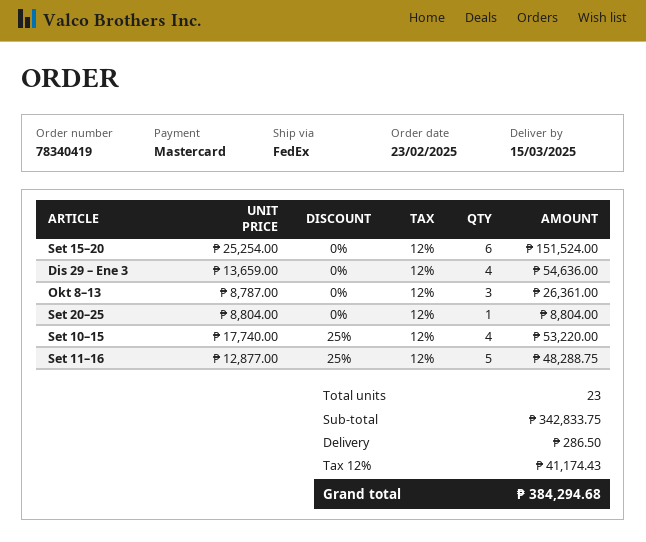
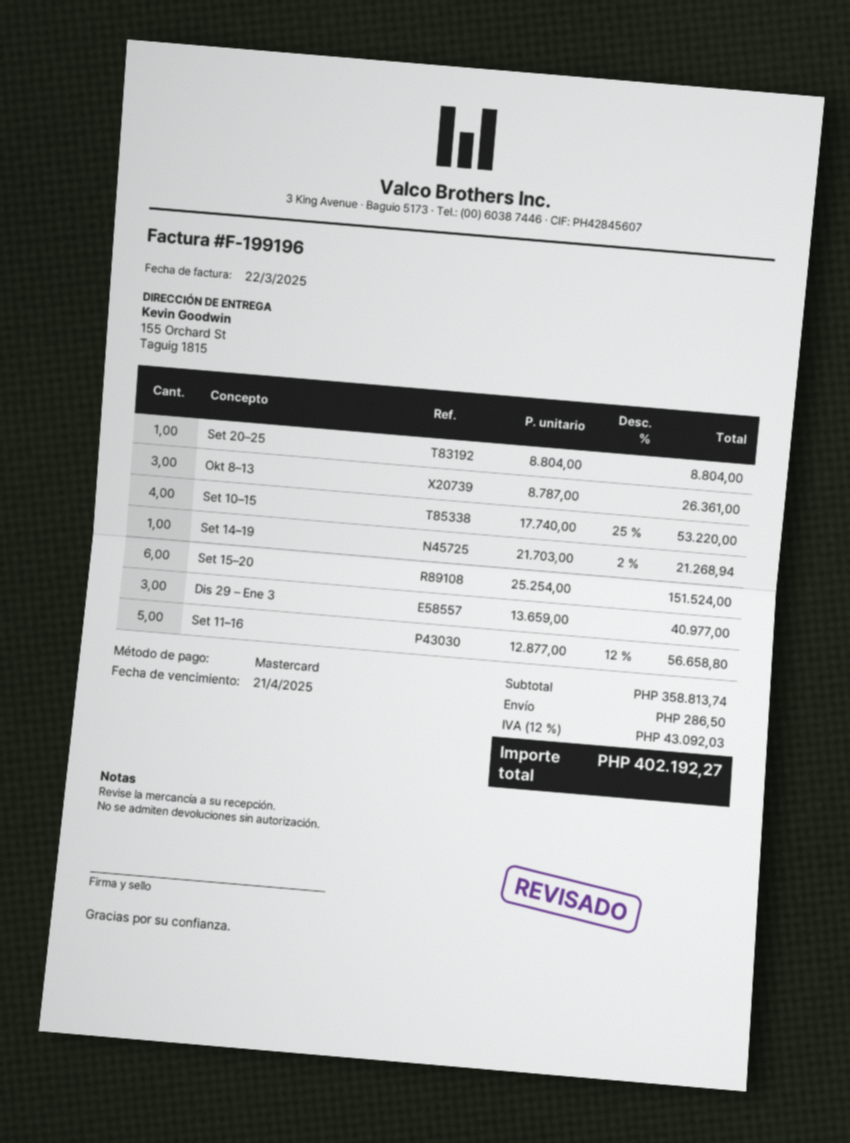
Dis 29 – Ene 3: 4 x 13659.00 = 54636.00 -> 3 x 13659.00 = 40977.00
Set 11–16: 5 x 12877.00 - 25% = 48288.75 -> 5 x 12877.00 - 12% = 56658.80
Set 14–19: none -> 1 x 21703.00 - 2% = 21268.94
subtotal: 342833.75 -> 358813.74
tax: 12% = 41174.43 -> 12% = 43092.03
total: 384294.68 -> 402192.27

